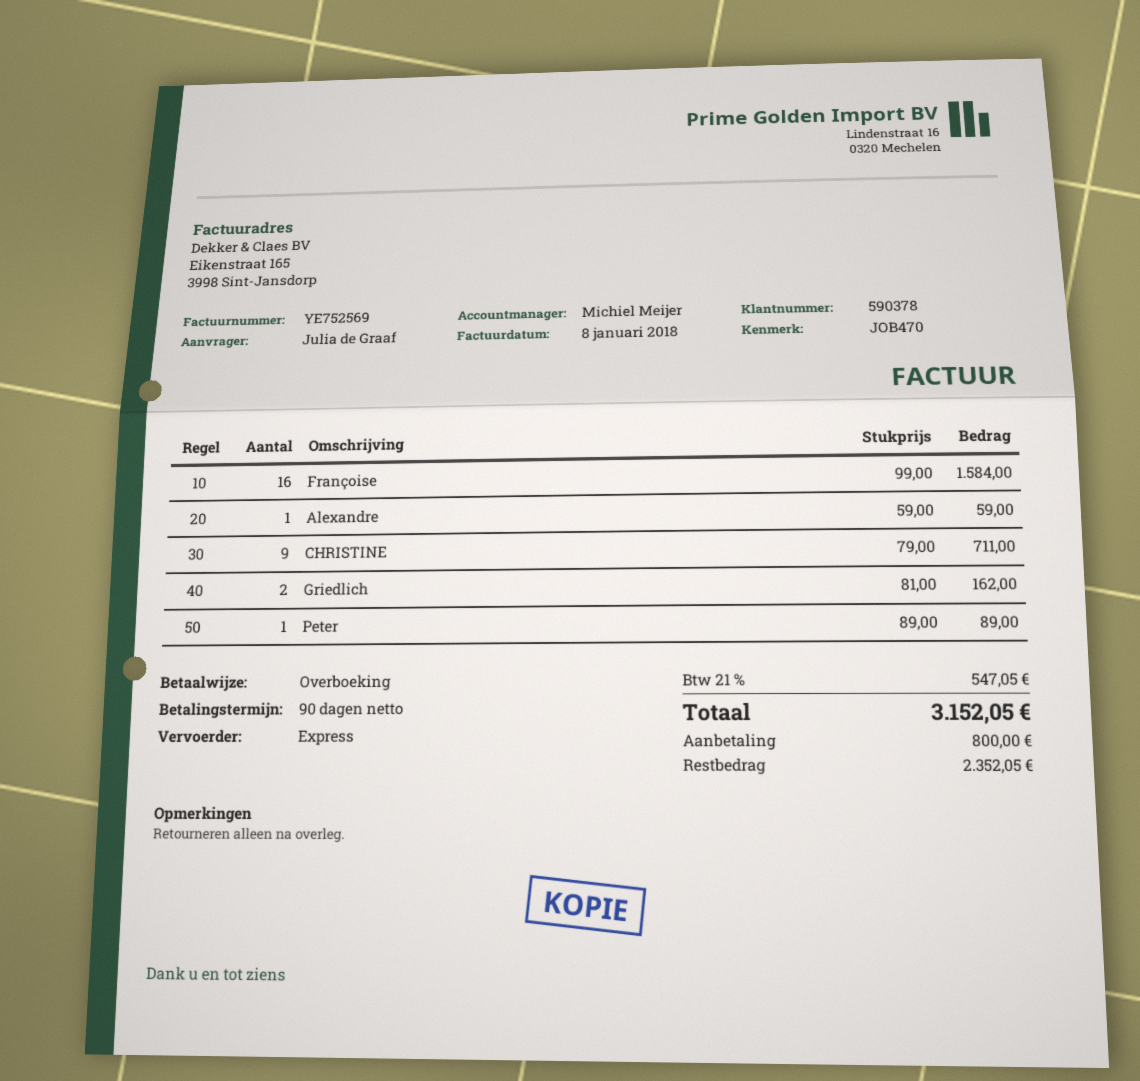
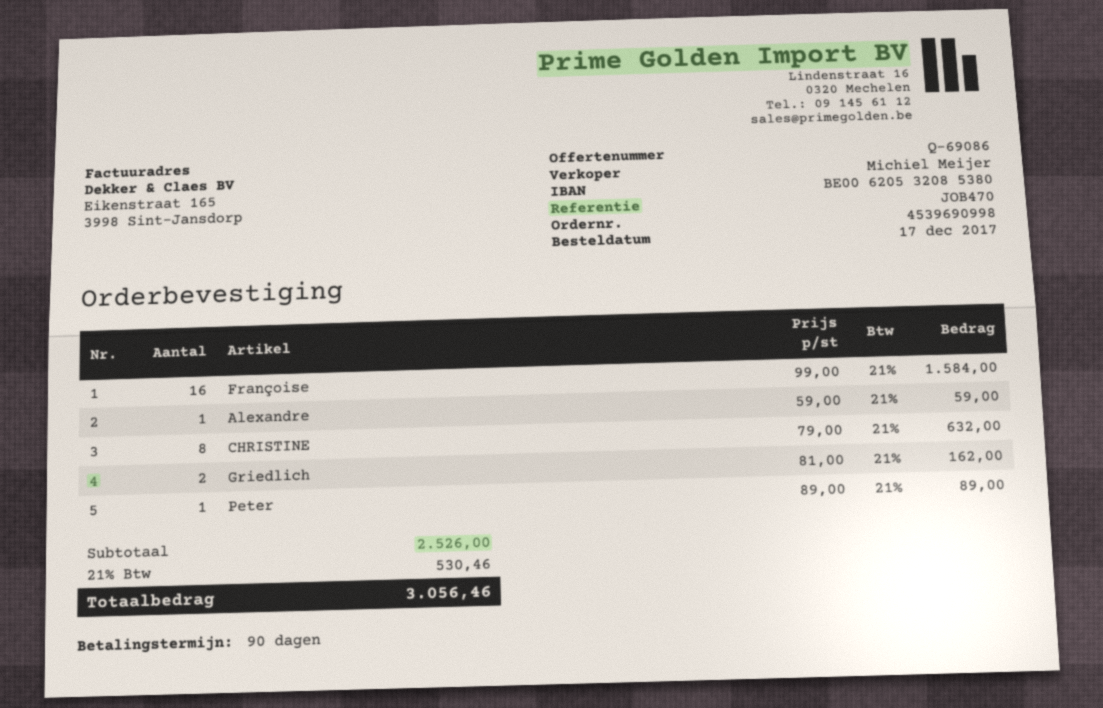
CHRISTINE: 9 x 79.00 = 711.00 -> 8 x 79.00 = 632.00
tax: 21% = 547.05 -> 21% = 530.46
total: 3152.05 -> 3056.46

